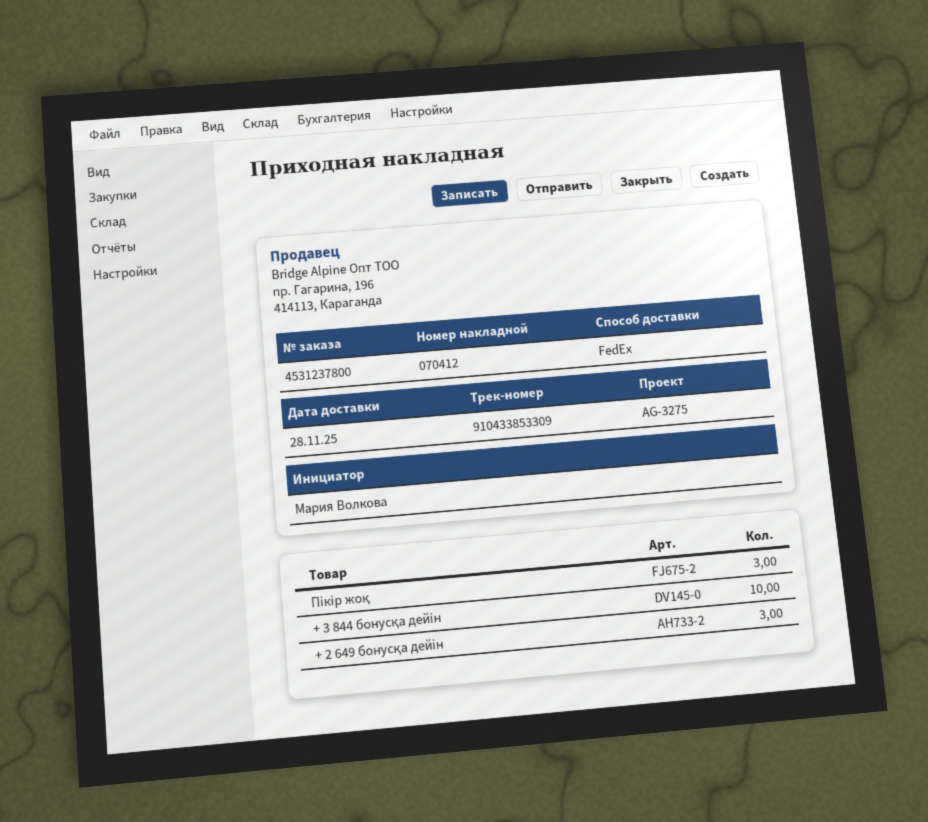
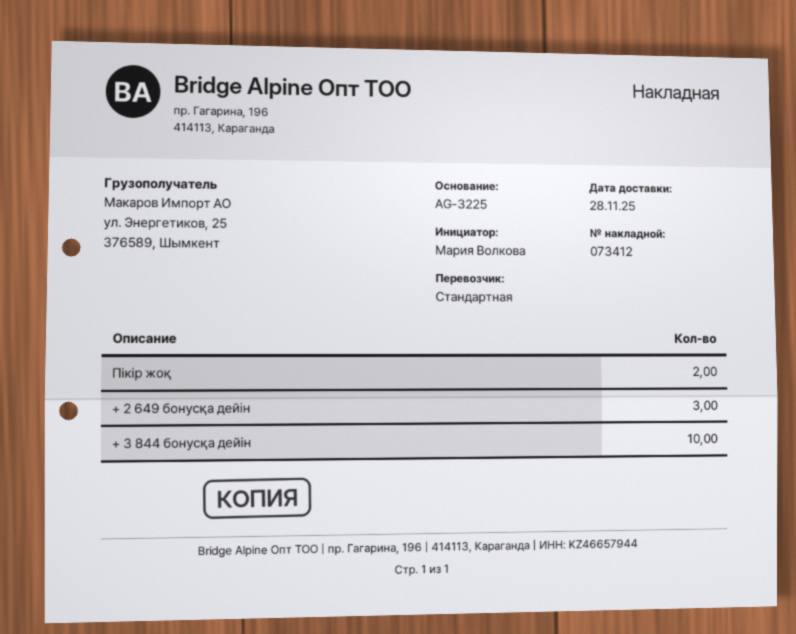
delivery note number: 070412 -> 073412
reference: AG-3275 -> AG-3225
shipping method: FedEx -> standard
Пікір жоқ: 3 -> 2

